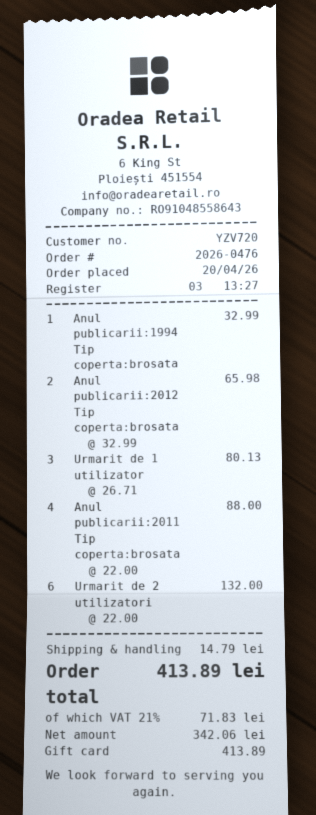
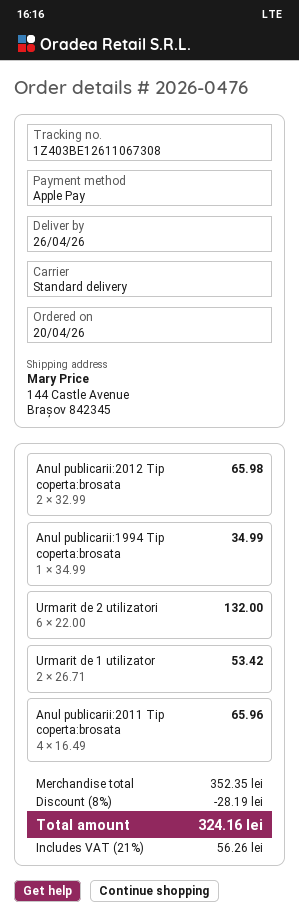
payment method: gift card -> Apple Pay
Anul publicarii:1994 Tip coperta:brosata: 1 x 32.99 = 32.99 -> 1 x 34.99 = 34.99
Urmarit de 1 utilizator: 3 x 26.71 = 80.13 -> 2 x 26.71 = 53.42
Anul publicarii:2011 Tip coperta:brosata: 4 x 22.00 = 88.00 -> 4 x 16.49 = 65.96
discount: none -> 8% = 28.19
shipping: 14.79 -> none
tax: 21% = 71.83 -> 21% = 56.26
total: 413.89 -> 324.16

